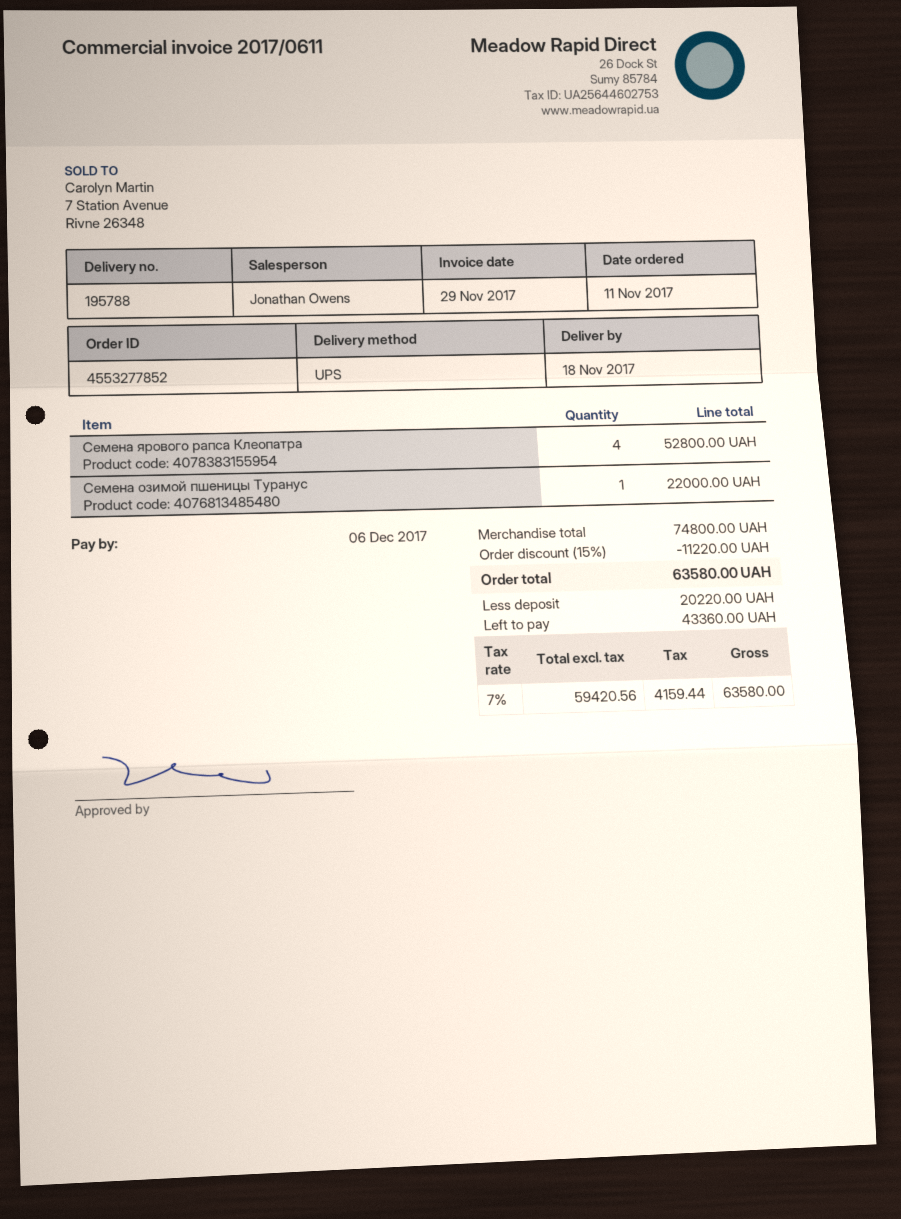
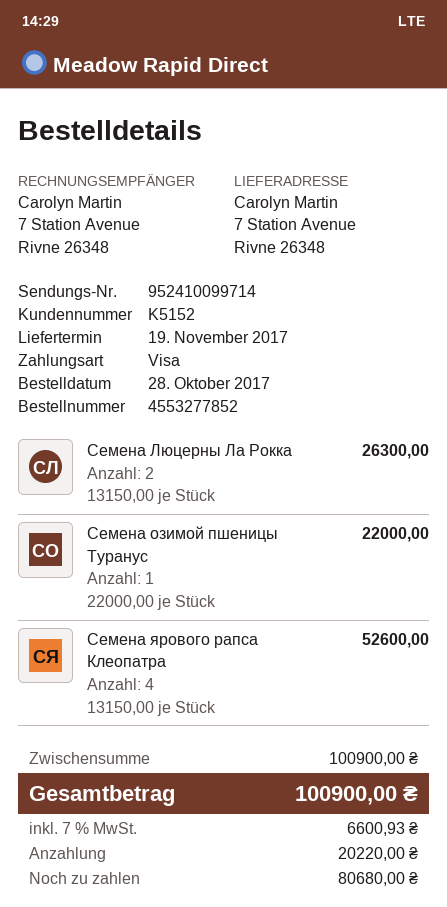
order date: 2017-11-11 -> 2017-10-28
delivery date: 2017-11-18 -> 2017-11-19
Семена ярового рапса Клеопатра: 4 for 52800.00 -> 4 for 52600.00
Семена Люцерны Ла Рокка: none -> 2 for 26300.00
subtotal: 74800.00 -> 100900.00
discount: 15% = 11220.00 -> none
tax: 7% = 4159.44 -> 7% = 6600.93
total: 63580.00 -> 100900.00
balance: 43360.00 -> 80680.00

